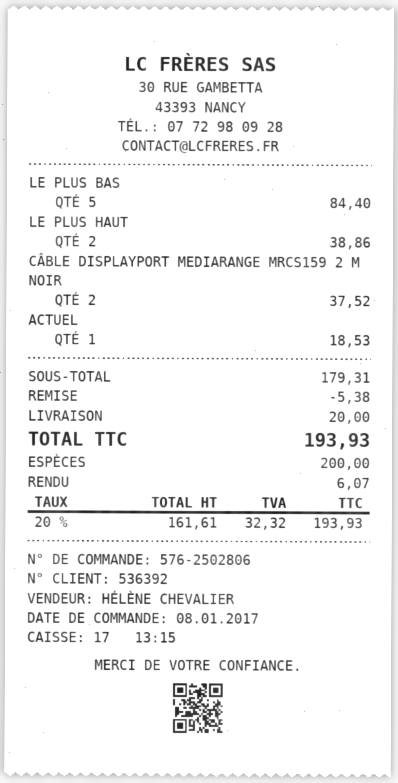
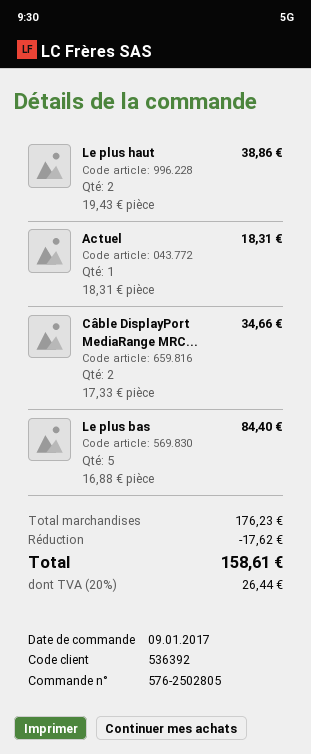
order number: 576-2502806 -> 576-2502805
order date: 2017-01-08 -> 2017-01-09
CÂBLE DISPLAYPORT MEDIARANGE MRCS159 2 M NOIR: 2 for 37.52 -> 2 for 34.66
ACTUEL: 1 for 18.53 -> 1 for 18.31
subtotal: 179.31 -> 176.23
discount: 5.38 -> 17.62
shipping: 20.00 -> none
tax: 20% = 32.32 -> 20% = 26.44
total: 193.93 -> 158.61

